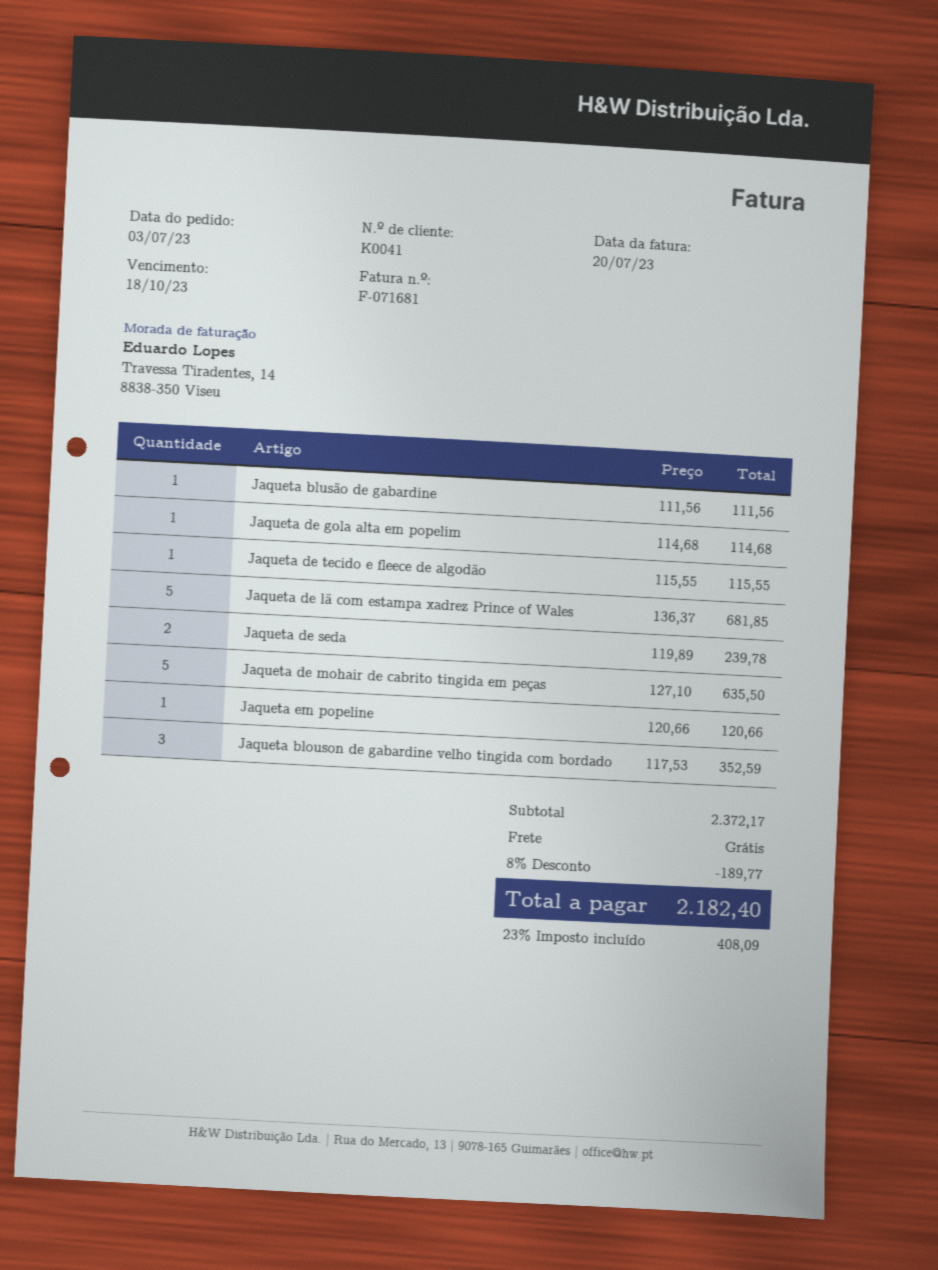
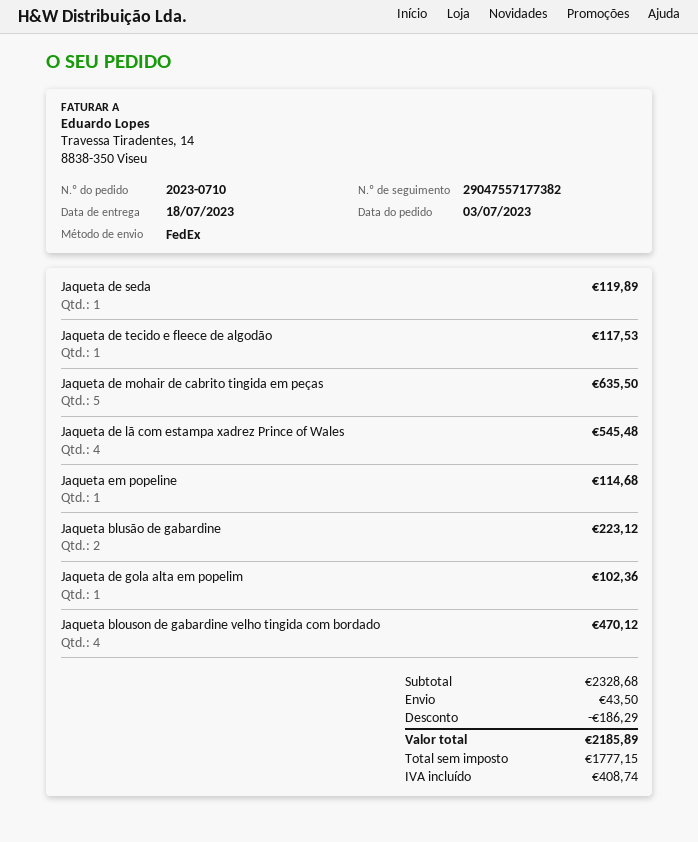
Jaqueta blusão de gabardine: 1 for 111.56 -> 2 for 223.12
Jaqueta de gola alta em popelim: 1 for 114.68 -> 1 for 102.36
Jaqueta de tecido e fleece de algodão: 1 for 115.55 -> 1 for 117.53
Jaqueta de lã com estampa xadrez Prince of Wales: 5 for 681.85 -> 4 for 545.48
Jaqueta de seda: 2 for 239.78 -> 1 for 119.89
Jaqueta em popeline: 1 for 120.66 -> 1 for 114.68
Jaqueta blouson de gabardine velho tingida com bordado: 3 for 352.59 -> 4 for 470.12
subtotal: 2372.17 -> 2328.68
discount: 189.77 -> 186.29
shipping: 0.00 -> 43.50
tax: 408.09 -> 408.74
total: 2182.40 -> 2185.89

